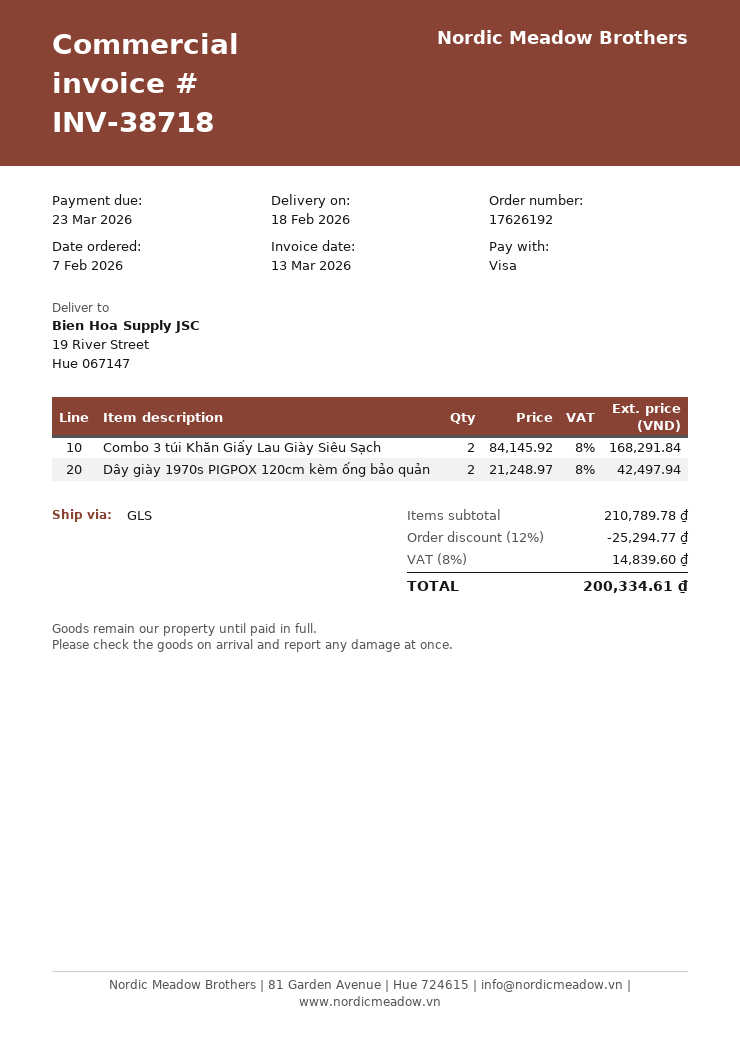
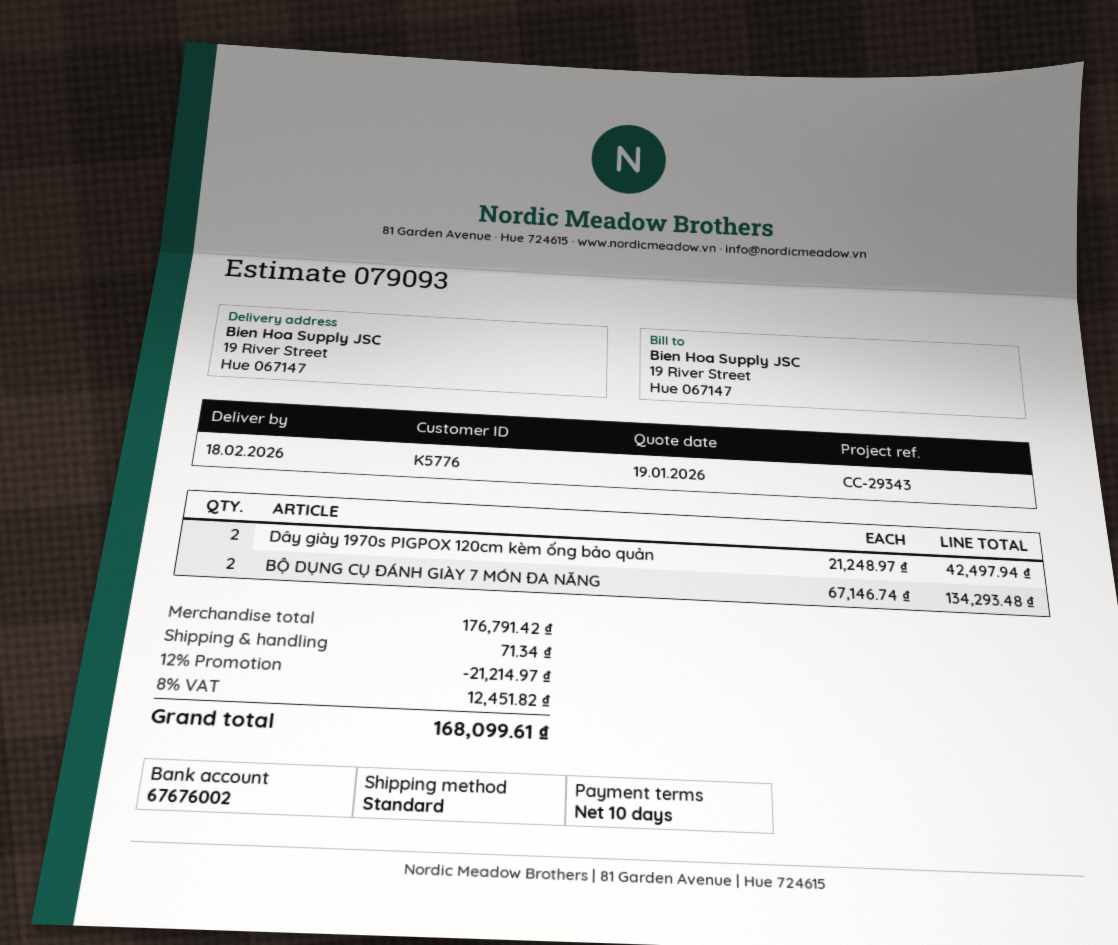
shipping method: GLS -> standard
Combo 3 túi Khăn Giấy Lau Giày Siêu Sạch: 2 x 84145.92 = 168291.84 -> none
BỘ DỤNG CỤ ĐÁNH GIÀY 7 MÓN ĐA NĂNG: none -> 2 x 67146.74 = 134293.48
subtotal: 210789.78 -> 176791.42
discount: 12% = 25294.77 -> 12% = 21214.97
shipping: none -> 71.34
tax: 8% = 14839.60 -> 8% = 12451.82
total: 200334.61 -> 168099.61

